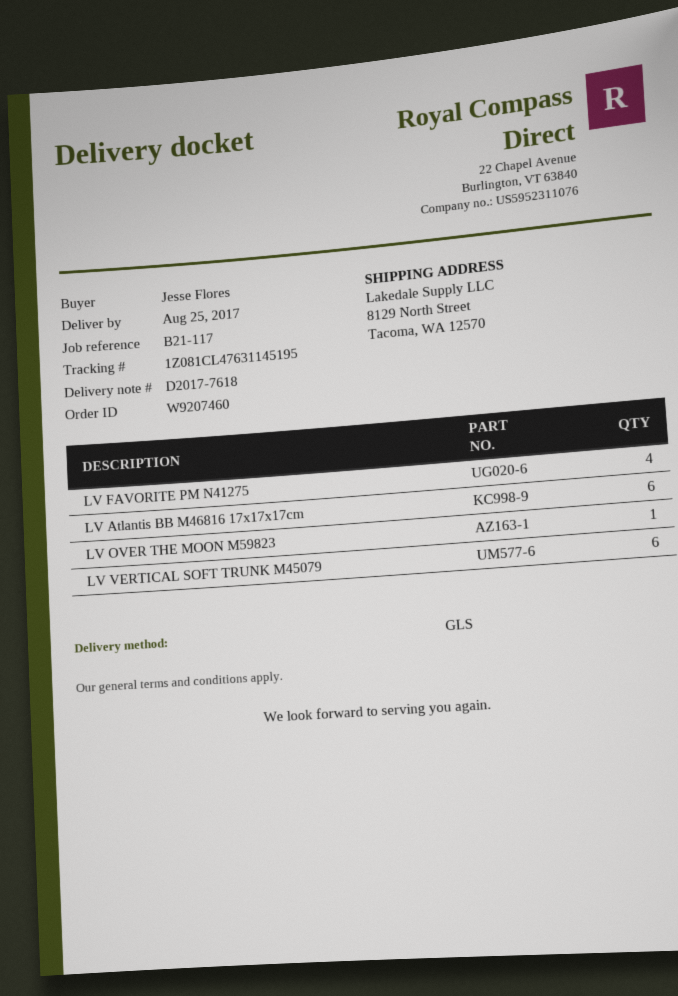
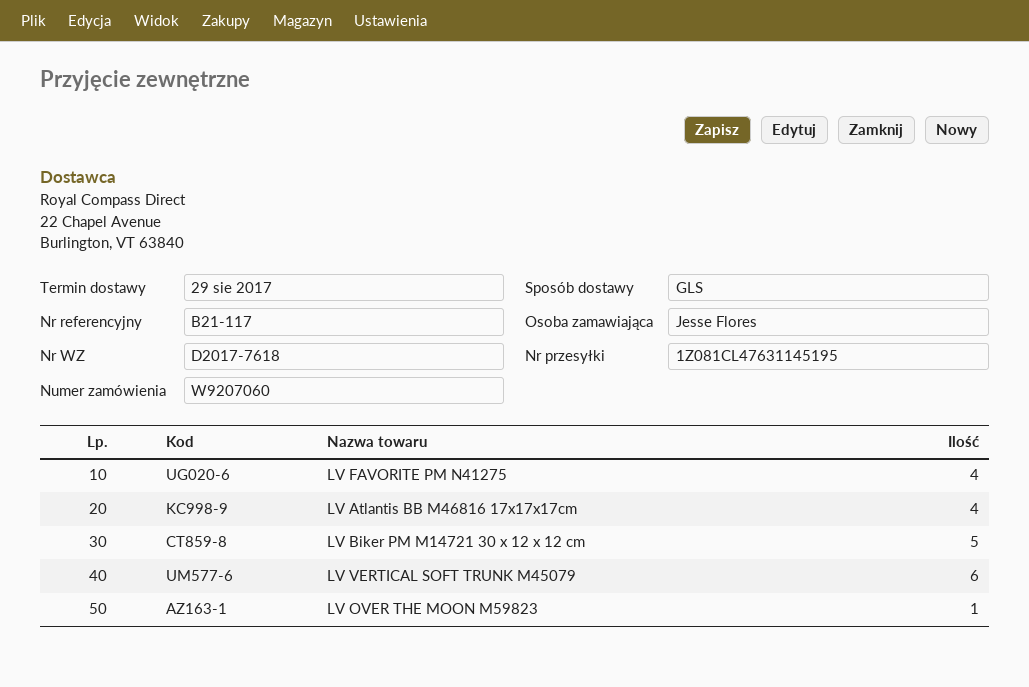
order number: W9207460 -> W9207060
delivery date: 2017-08-25 -> 2017-08-29
LV Atlantis BB M46816 17x17x17cm: 6 -> 4
LV Biker PM M14721 30 x 12 x 12 cm: none -> 5

